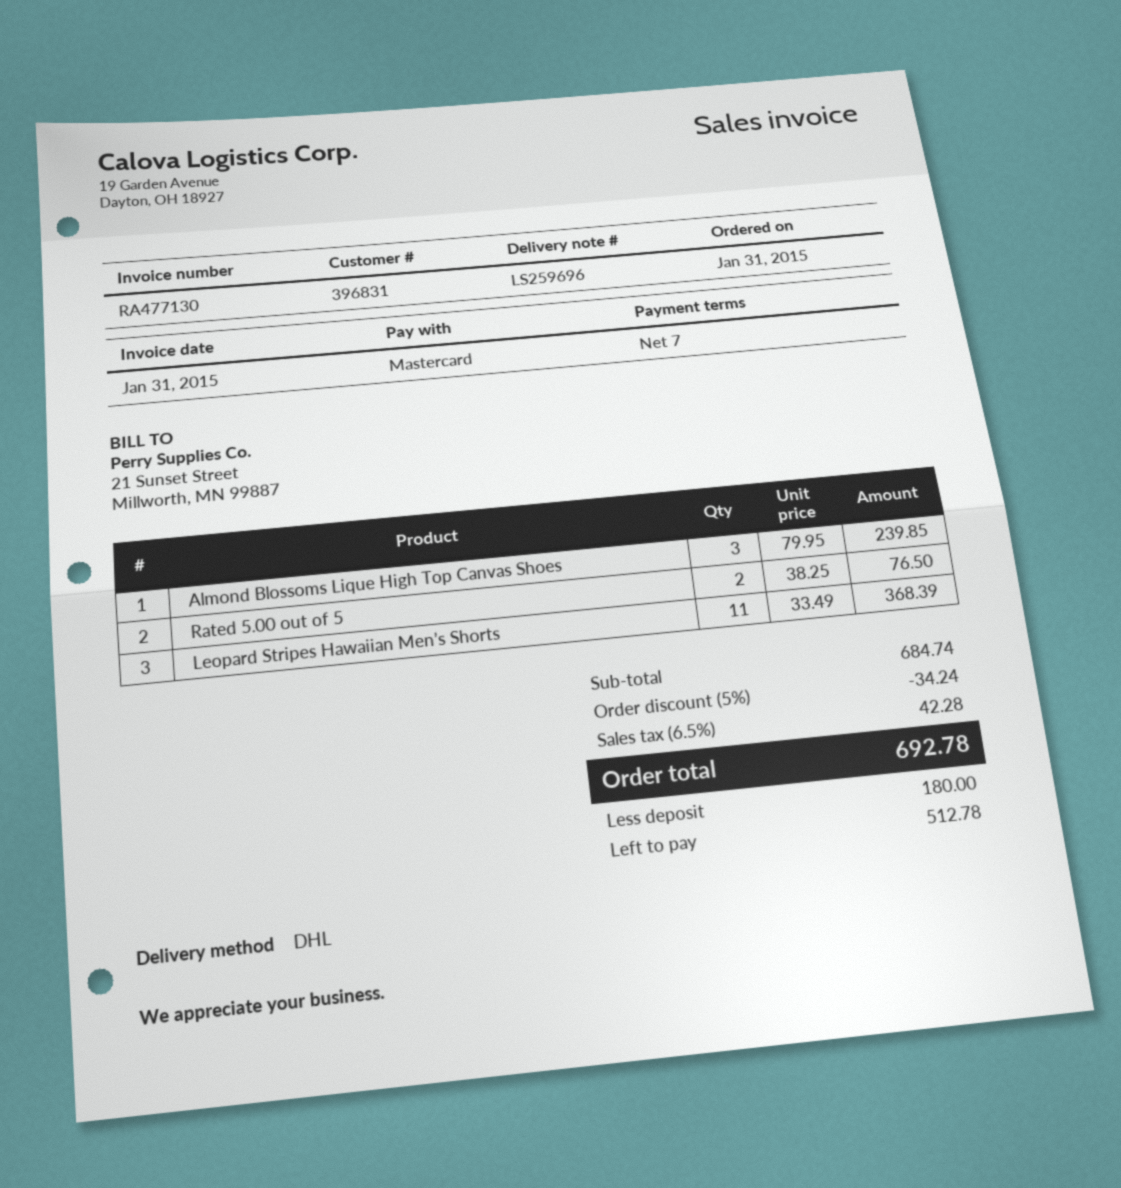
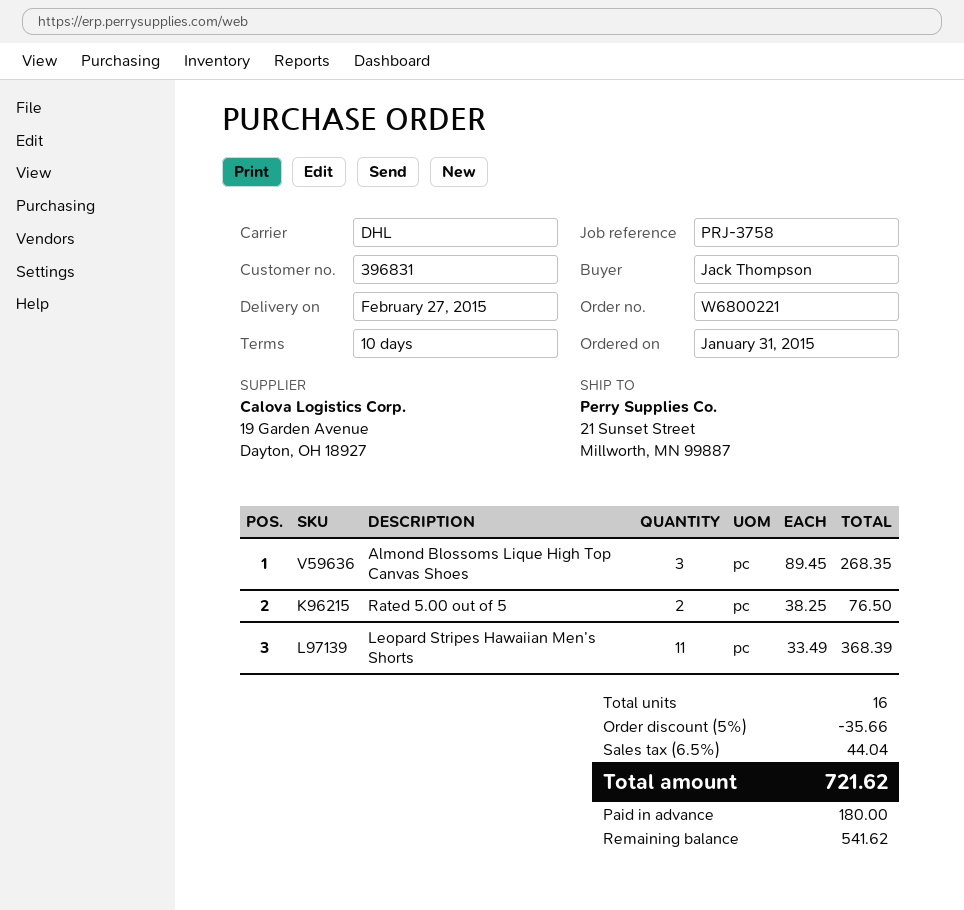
payment terms: 7 days -> 10 days
Almond Blossoms Lique High Top Canvas Shoes: 3 x 79.95 = 239.85 -> 3 x 89.45 = 268.35
discount: 5% = 34.24 -> 5% = 35.66
tax: 6.5% = 42.28 -> 6.5% = 44.04
total: 692.78 -> 721.62
balance: 512.78 -> 541.62

